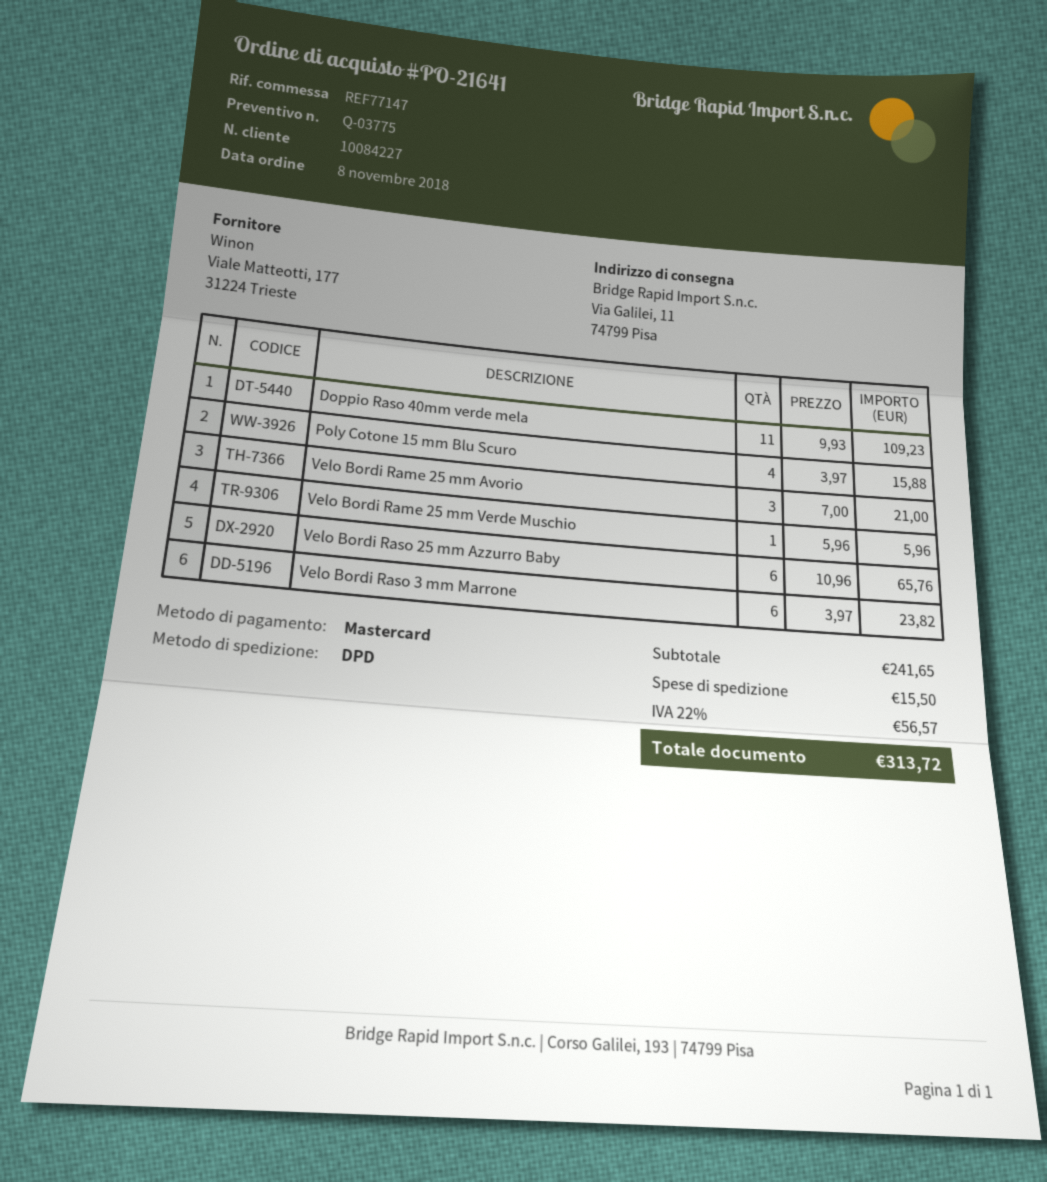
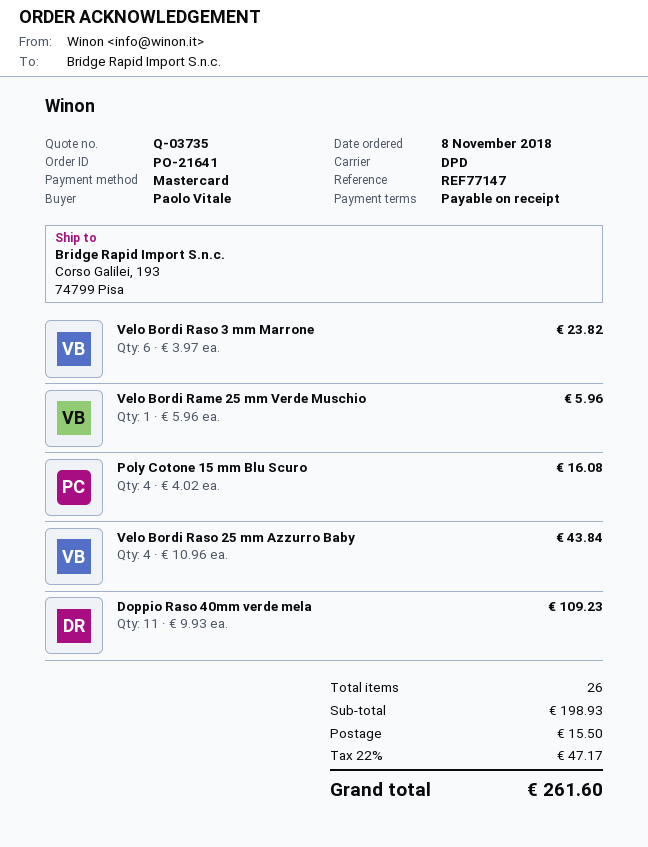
quote number: Q-03775 -> Q-03735
ship to: Via Galilei, 11, 74799 Pisa -> Corso Galilei, 193, 74799 Pisa
Poly Cotone 15 mm Blu Scuro: 4 x 3.97 = 15.88 -> 4 x 4.02 = 16.08
Velo Bordi Rame 25 mm Avorio: 3 x 7.00 = 21.00 -> none
Velo Bordi Raso 25 mm Azzurro Baby: 6 x 10.96 = 65.76 -> 4 x 10.96 = 43.84
subtotal: 241.65 -> 198.93
tax: 22% = 56.57 -> 22% = 47.17
total: 313.72 -> 261.60

